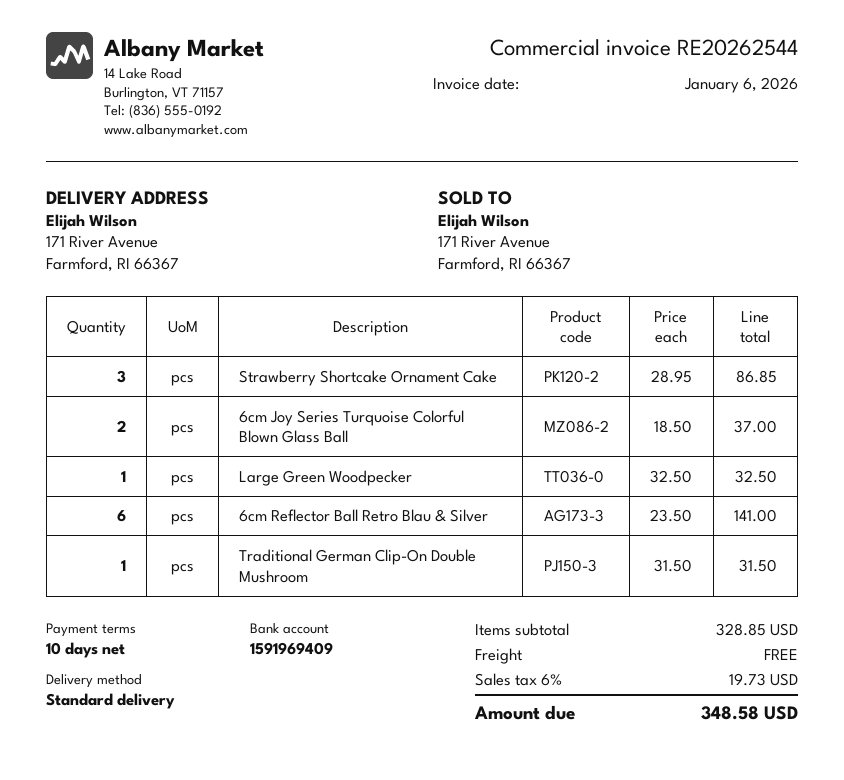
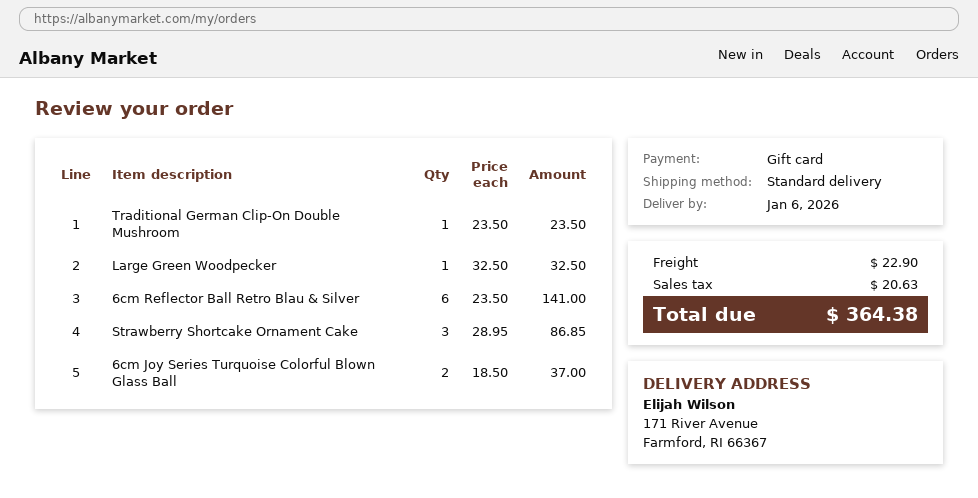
Traditional German Clip-On Double Mushroom: 1 x 31.50 = 31.50 -> 1 x 23.50 = 23.50
shipping: 0.00 -> 22.90
tax: 19.73 -> 20.63
total: 348.58 -> 364.38

